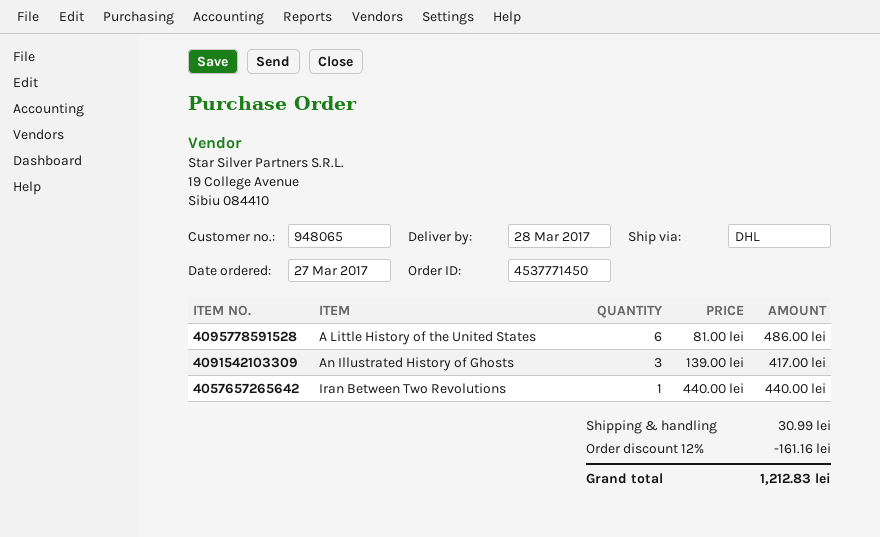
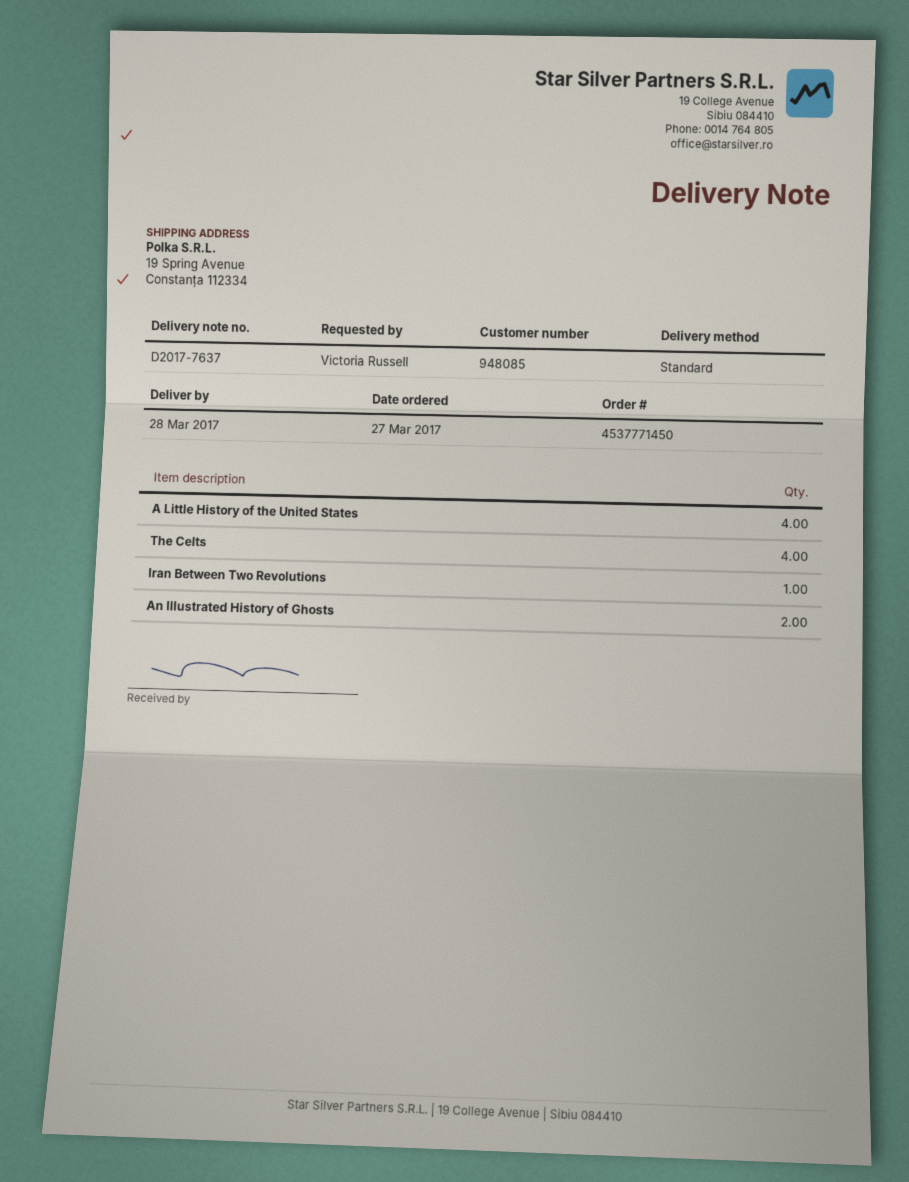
customer number: 948065 -> 948085
shipping method: DHL -> standard
A Little History of the United States: 6 -> 4
An Illustrated History of Ghosts: 3 -> 2
The Celts: none -> 4

